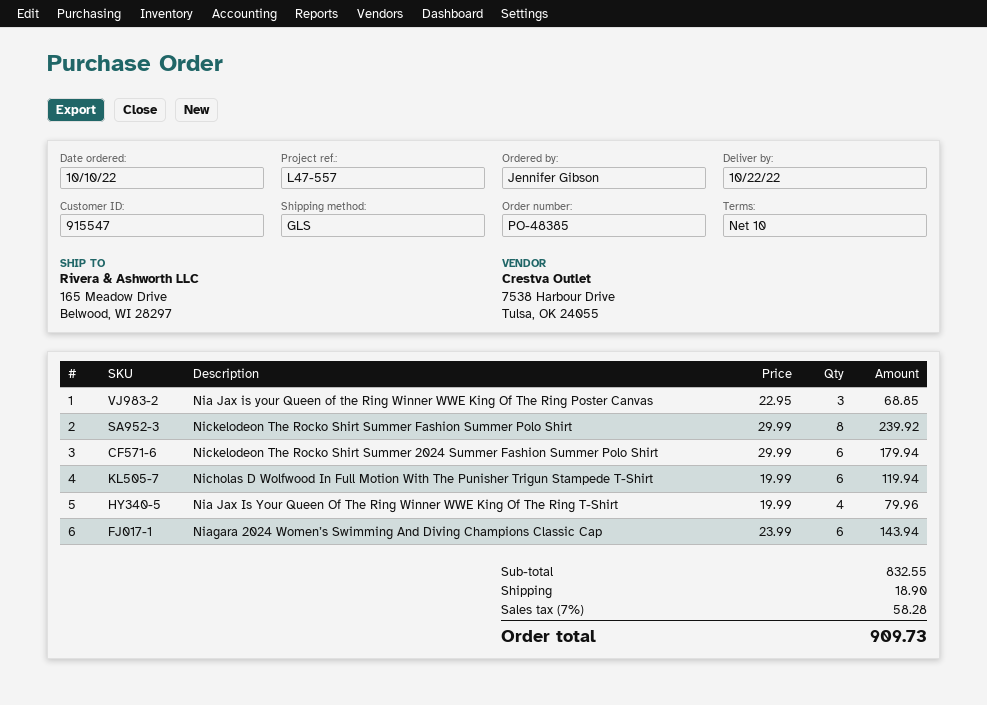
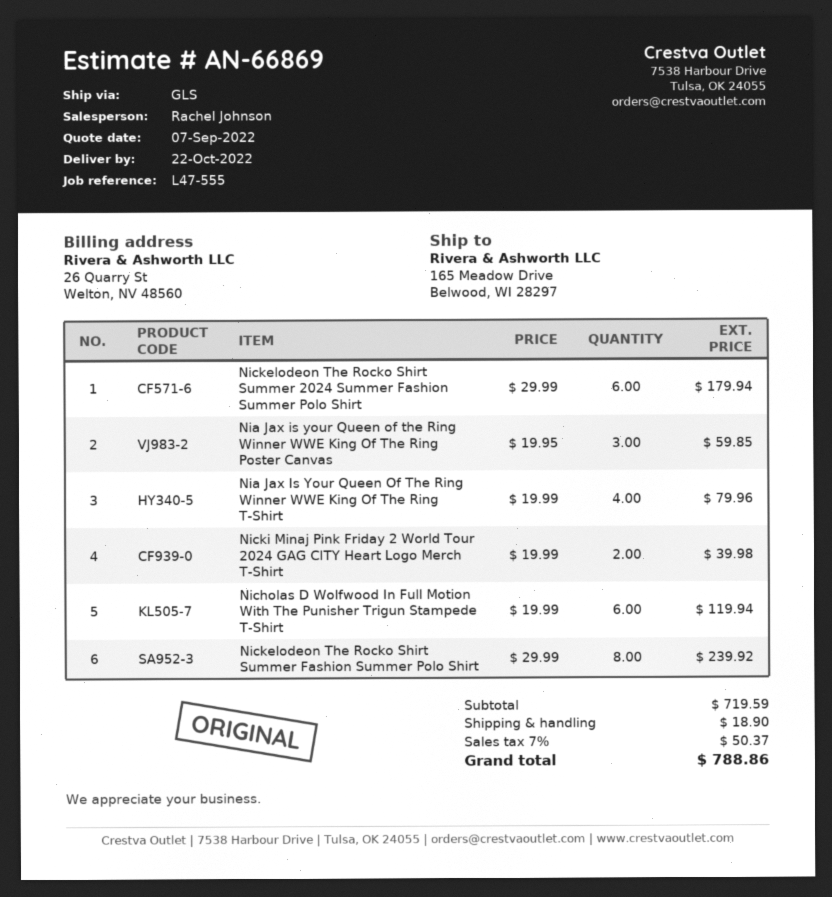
reference: L47-557 -> L47-555
Nia Jax is your Queen of the Ring Winner WWE King Of The Ring Poster Canvas: 3 x 22.95 = 68.85 -> 3 x 19.95 = 59.85
Niagara 2024 Women’s Swimming And Diving Champions Classic Cap: 6 x 23.99 = 143.94 -> none
Nicki Minaj Pink Friday 2 World Tour 2024 GAG CITY Heart Logo Merch T-Shirt: none -> 2 x 19.99 = 39.98
subtotal: 832.55 -> 719.59
tax: 7% = 58.28 -> 7% = 50.37
total: 909.73 -> 788.86

